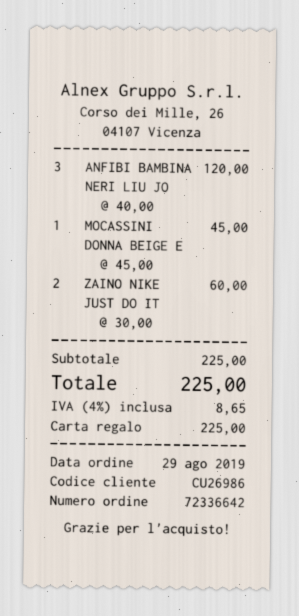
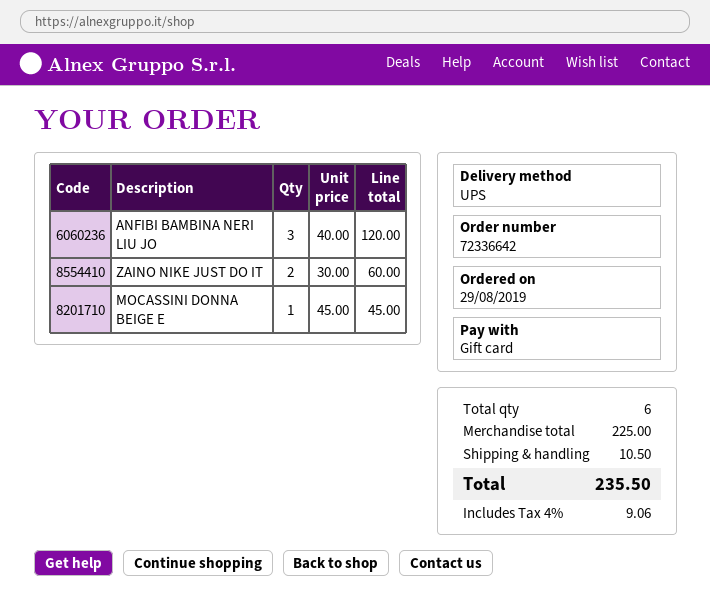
shipping: none -> 10.50
tax: 4% = 8.65 -> 4% = 9.06
total: 225.00 -> 235.50

